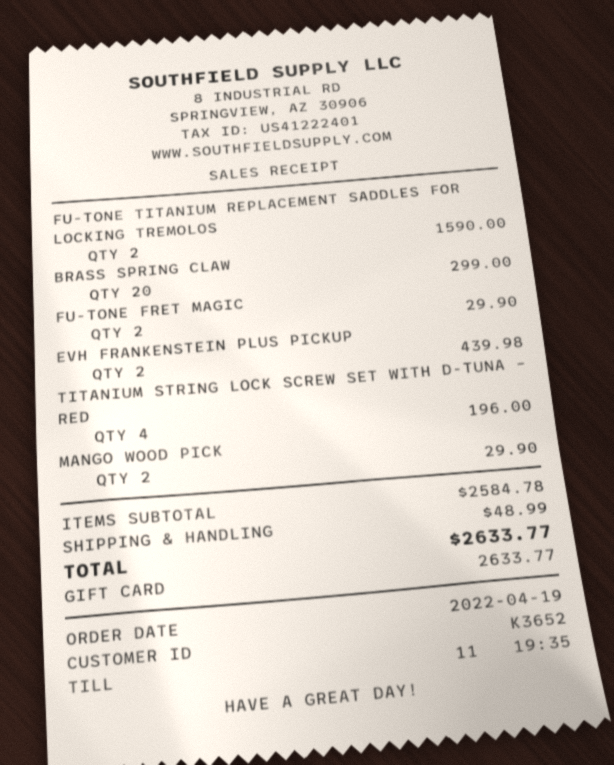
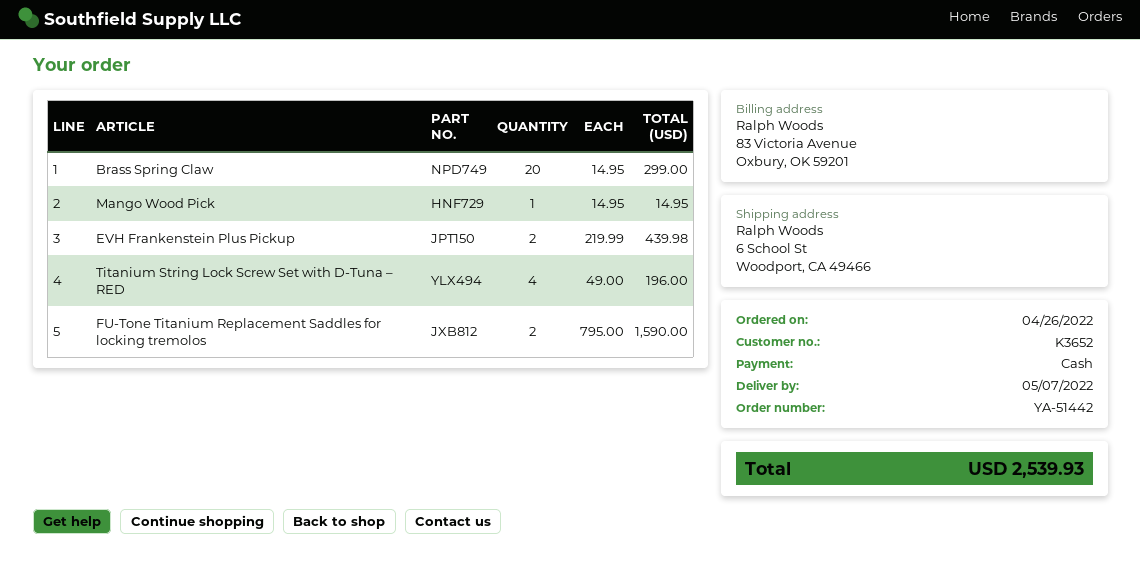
order date: 2022-04-19 -> 2022-04-26
payment method: gift card -> cash
FU-TONE FRET MAGIC: 2 for 29.90 -> none
MANGO WOOD PICK: 2 for 29.90 -> 1 for 14.95
shipping: 48.99 -> none
total: 2633.77 -> 2539.93

